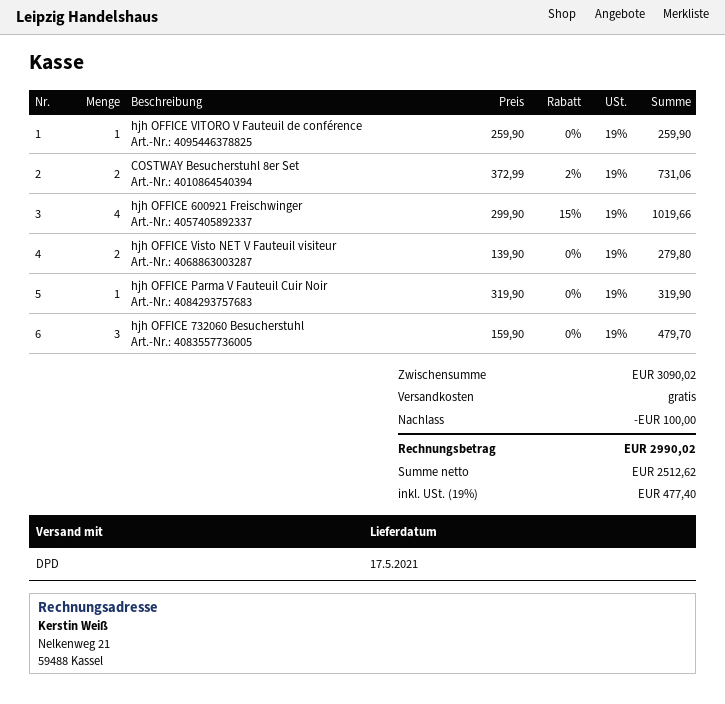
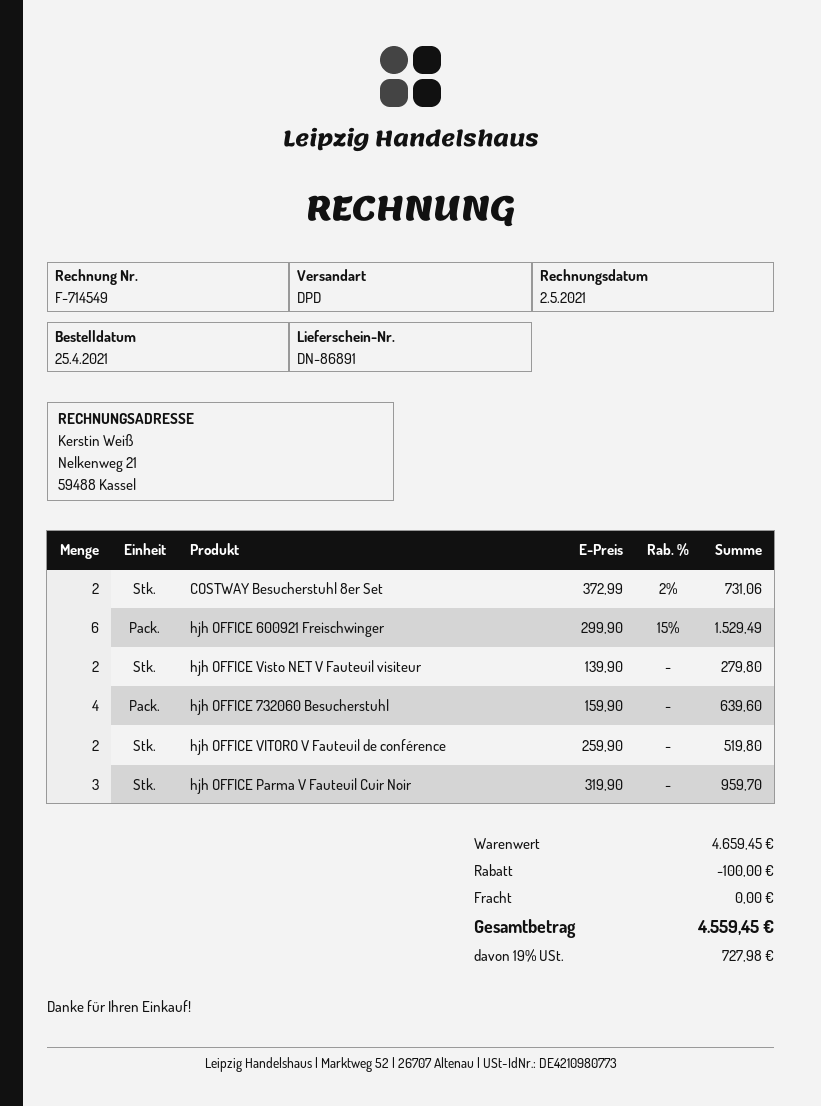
hjh OFFICE VITORO V Fauteuil de conférence: 1 x 259.90 = 259.90 -> 2 x 259.90 = 519.80
hjh OFFICE 600921 Freischwinger: 4 x 299.90 - 15% = 1019.66 -> 6 x 299.90 - 15% = 1529.49
hjh OFFICE Parma V Fauteuil Cuir Noir: 1 x 319.90 = 319.90 -> 3 x 319.90 = 959.70
hjh OFFICE 732060 Besucherstuhl: 3 x 159.90 = 479.70 -> 4 x 159.90 = 639.60
subtotal: 3090.02 -> 4659.45
tax: 19% = 477.40 -> 19% = 727.98
total: 2990.02 -> 4559.45

